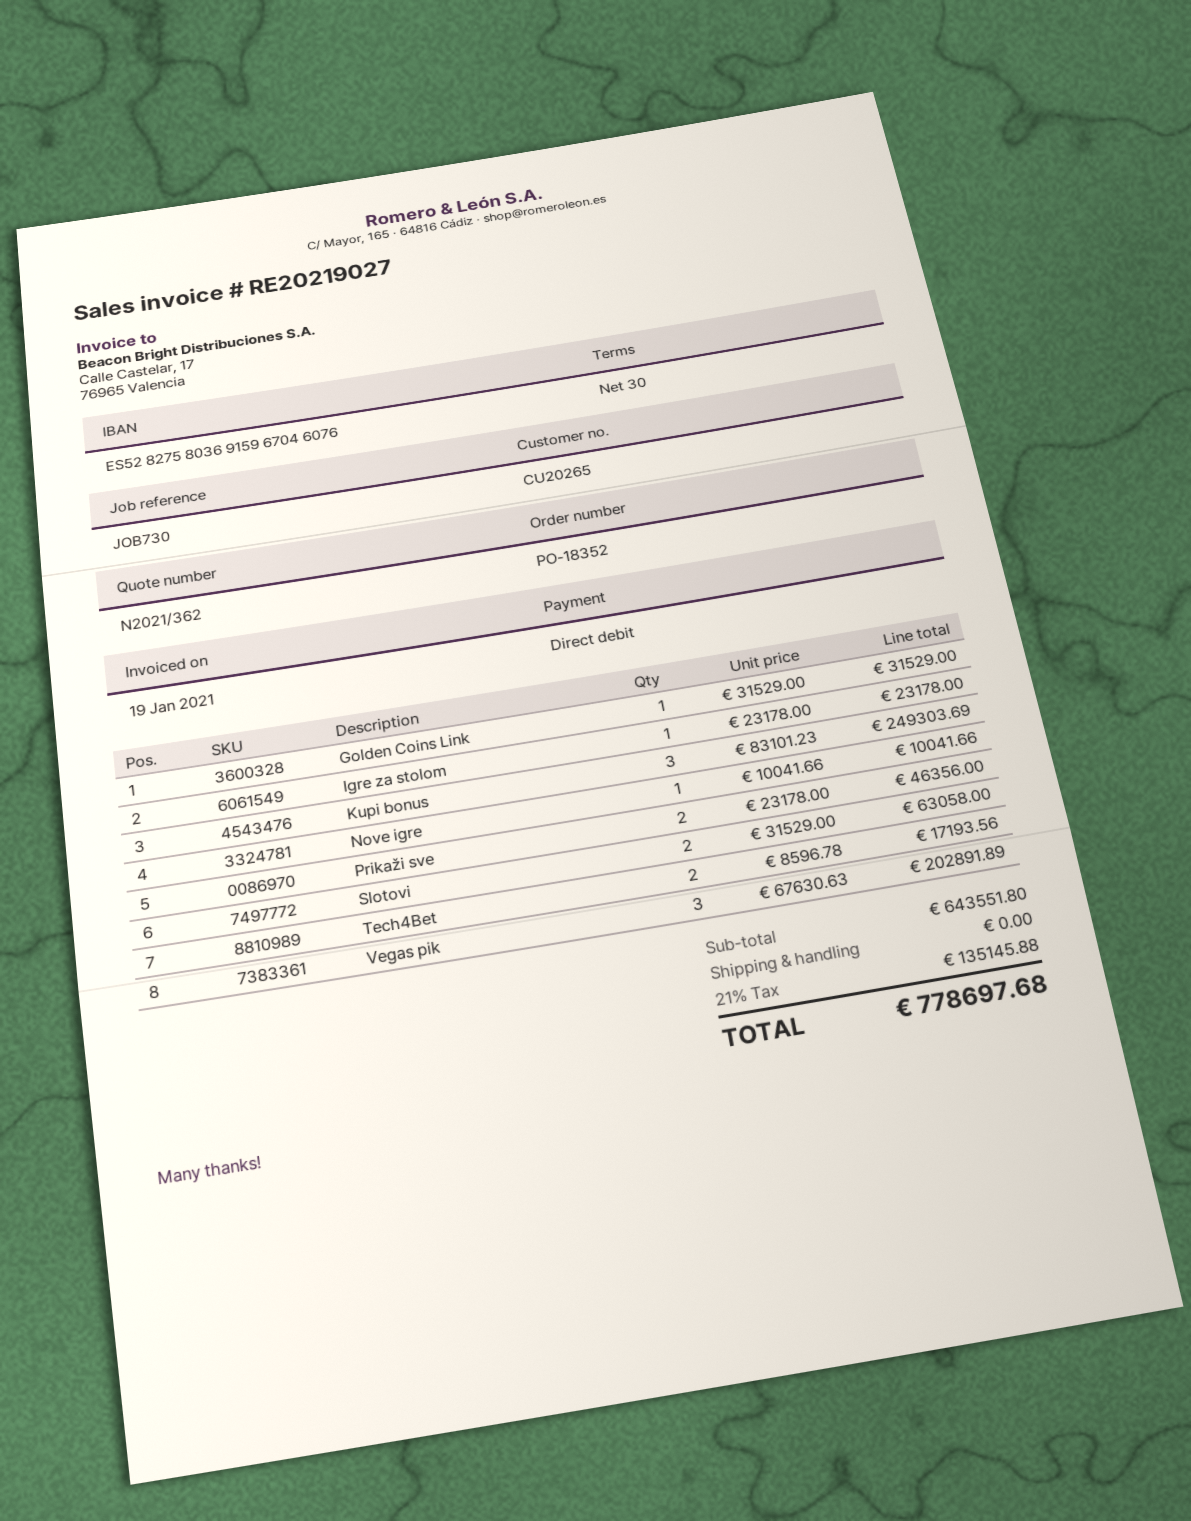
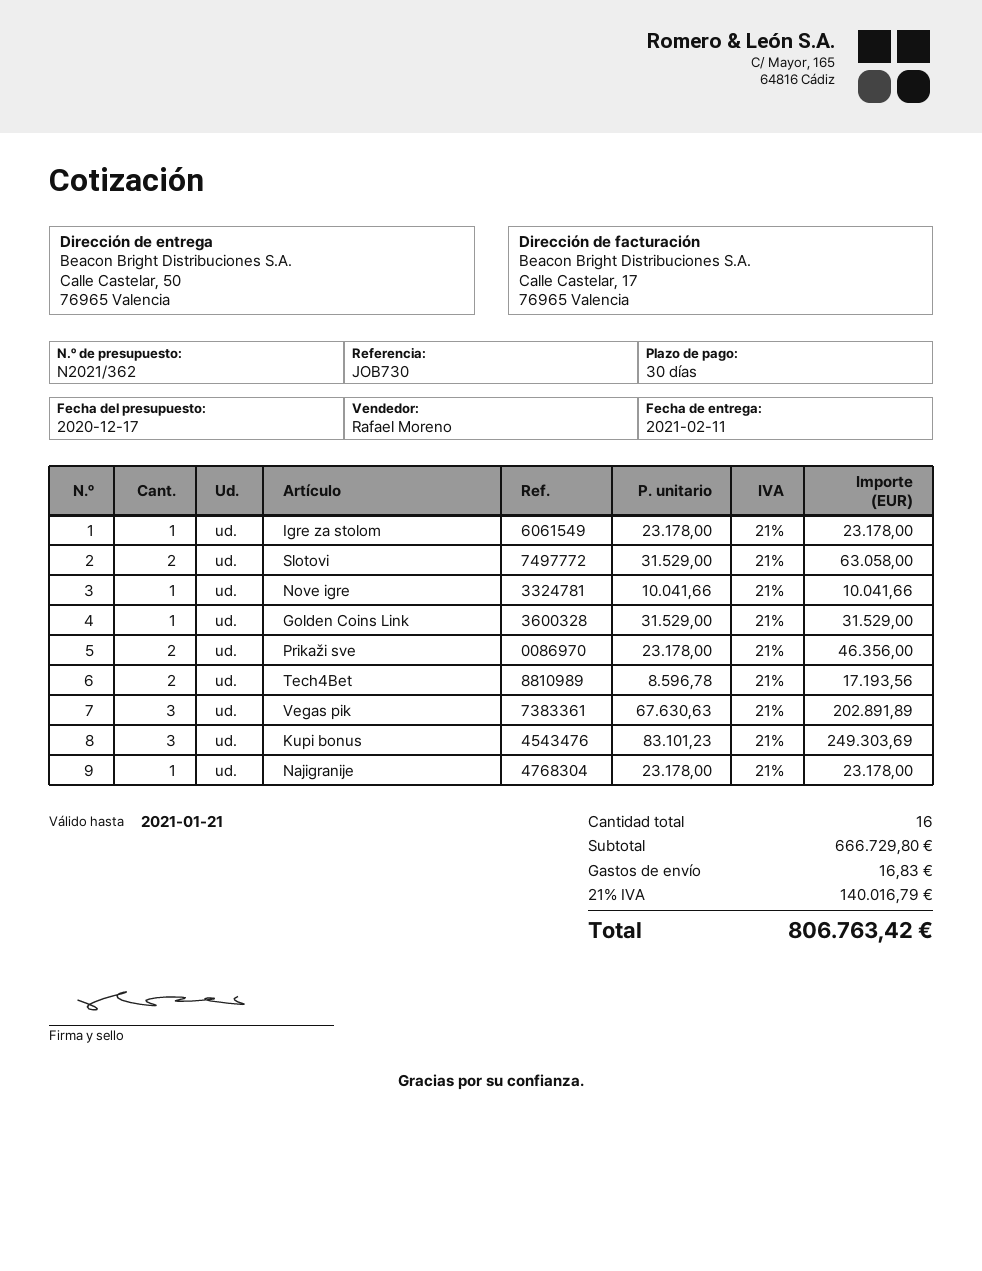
Najigranije: none -> 1 x 23178.00 = 23178.00
subtotal: 643551.80 -> 666729.80
shipping: 0.00 -> 16.83
tax: 21% = 135145.88 -> 21% = 140016.79
total: 778697.68 -> 806763.42

